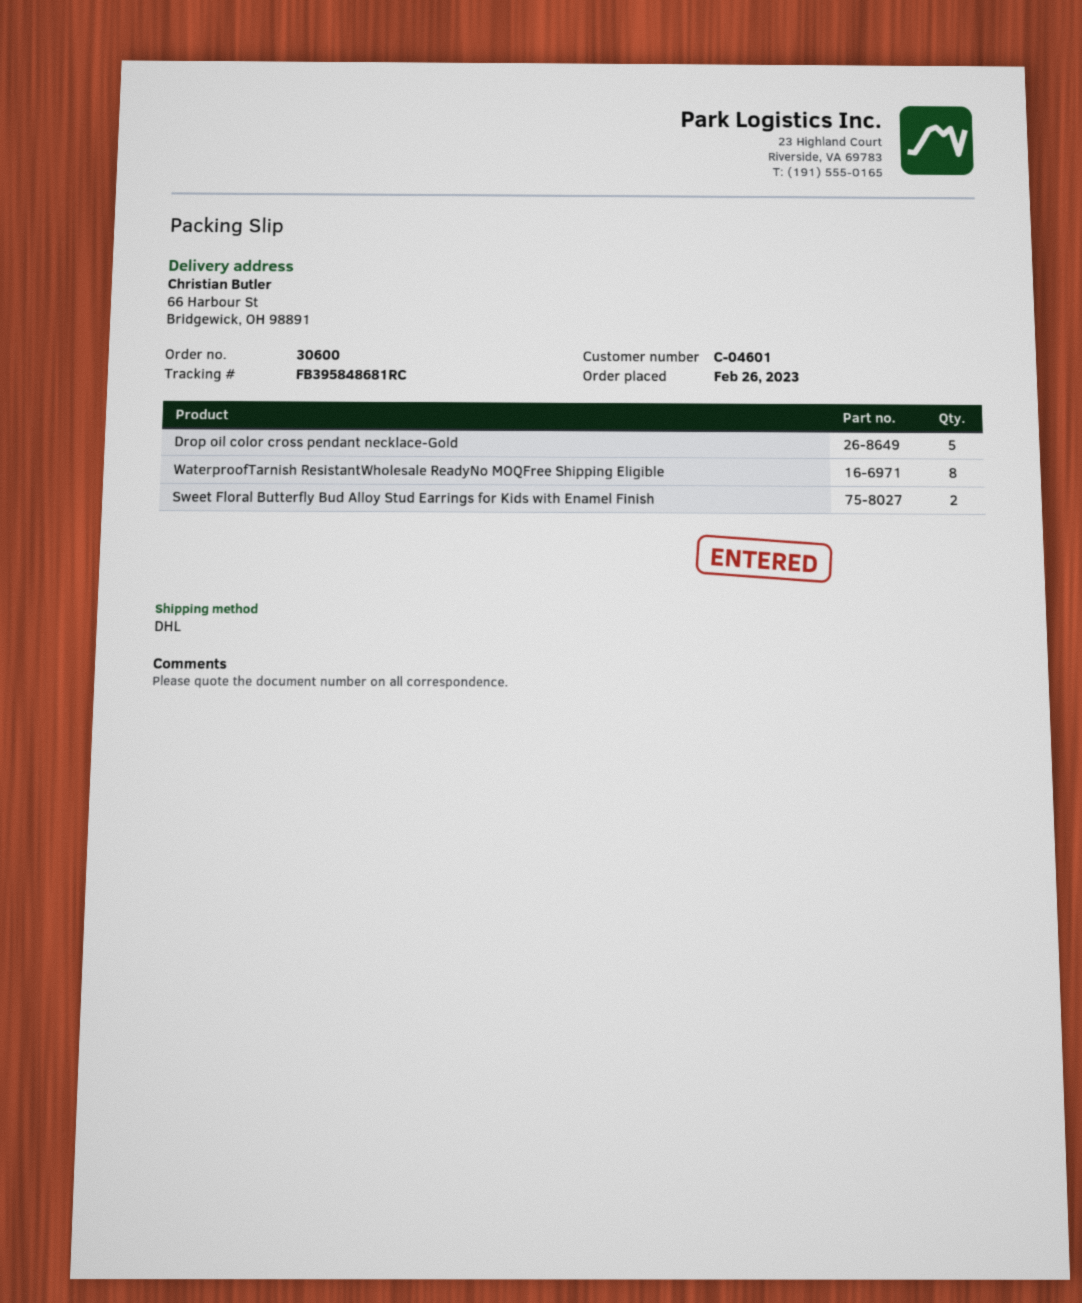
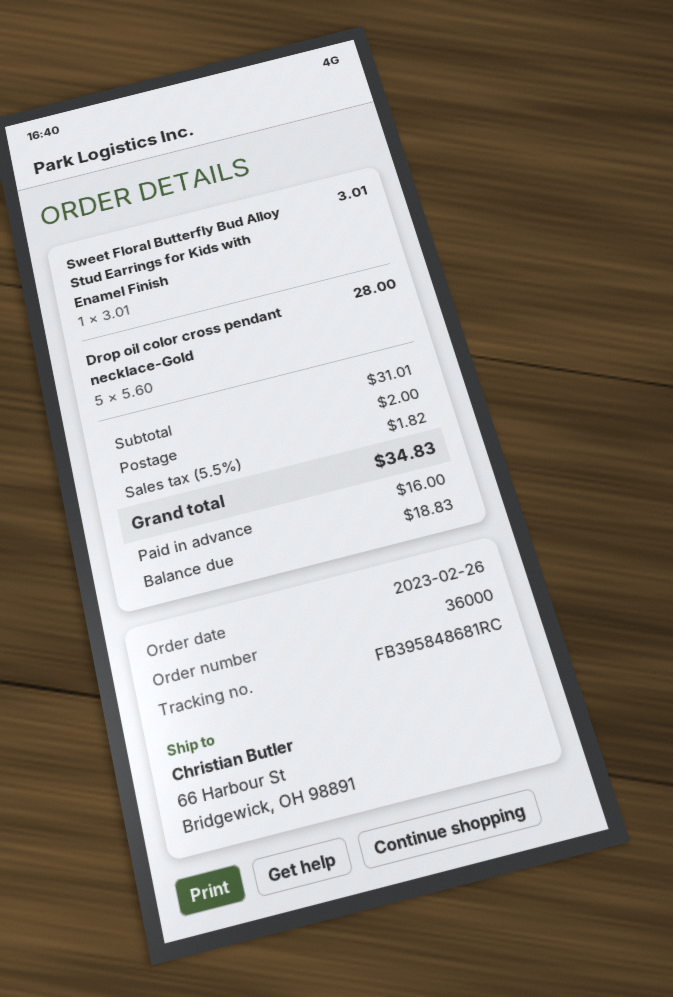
order number: 30600 -> 36000
WaterproofTarnish ResistantWholesale ReadyNo MOQFree Shipping Eligible: 8 -> none
Sweet Floral Butterfly Bud Alloy Stud Earrings for Kids with Enamel Finish: 2 -> 1

